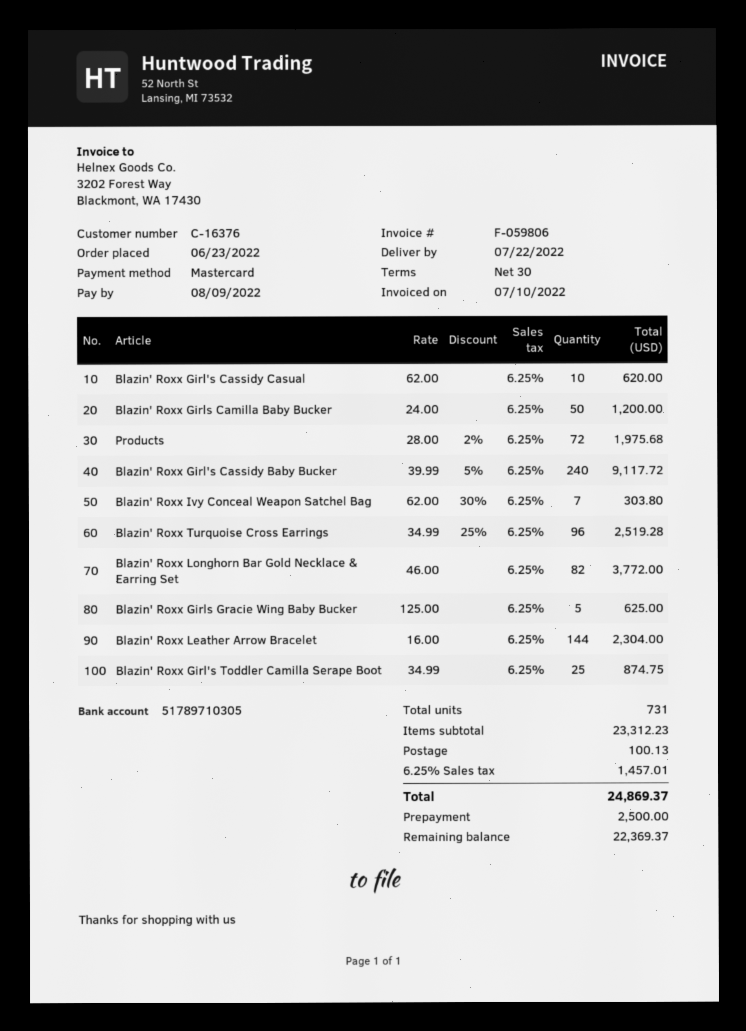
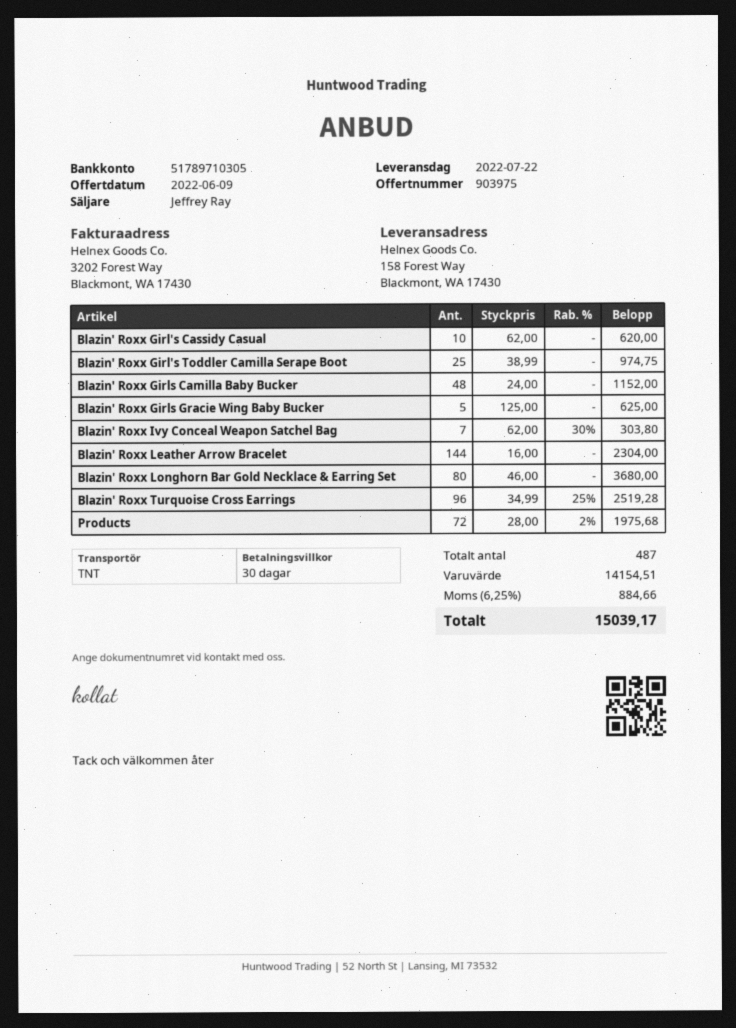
Blazin' Roxx Girls Camilla Baby Bucker: 50 x 24.00 = 1200.00 -> 48 x 24.00 = 1152.00
Blazin' Roxx Girl's Cassidy Baby Bucker: 240 x 39.99 - 5% = 9117.72 -> none
Blazin' Roxx Longhorn Bar Gold Necklace & Earring Set: 82 x 46.00 = 3772.00 -> 80 x 46.00 = 3680.00
Blazin' Roxx Girl's Toddler Camilla Serape Boot: 25 x 34.99 = 874.75 -> 25 x 38.99 = 974.75
total quantity: 731 -> 487
subtotal: 23312.23 -> 14154.51
shipping: 100.13 -> none
tax: 6.25% = 1457.01 -> 6.25% = 884.66
total: 24869.37 -> 15039.17

